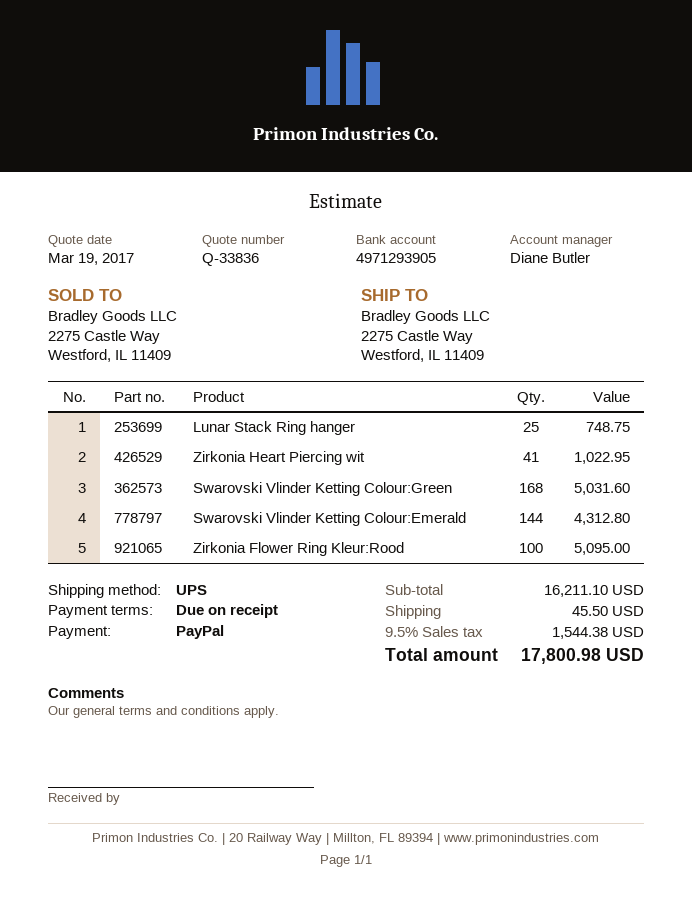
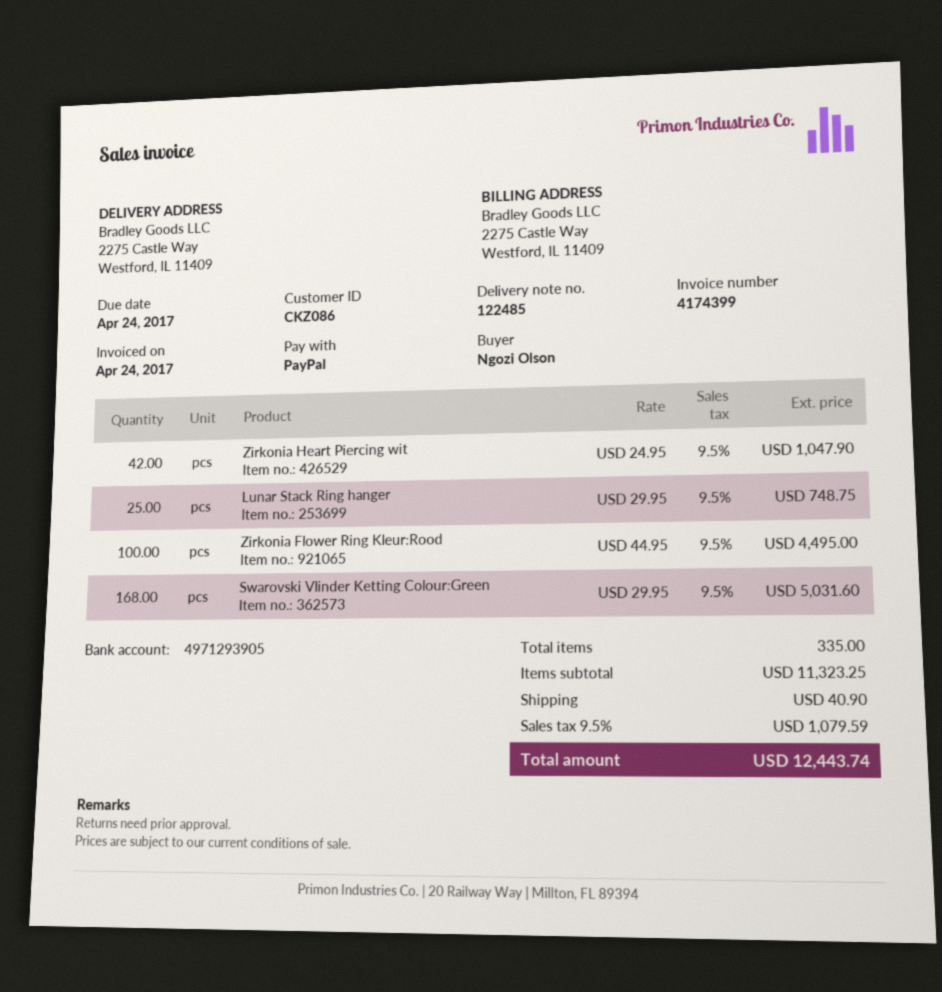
Zirkonia Heart Piercing wit: 41 for 1022.95 -> 42 for 1047.90
Swarovski Vlinder Ketting Colour:Emerald: 144 for 4312.80 -> none
Zirkonia Flower Ring Kleur:Rood: 100 for 5095.00 -> 100 for 4495.00
subtotal: 16211.10 -> 11323.25
shipping: 45.50 -> 40.90
tax: 9.5% = 1544.38 -> 9.5% = 1079.59
total: 17800.98 -> 12443.74

